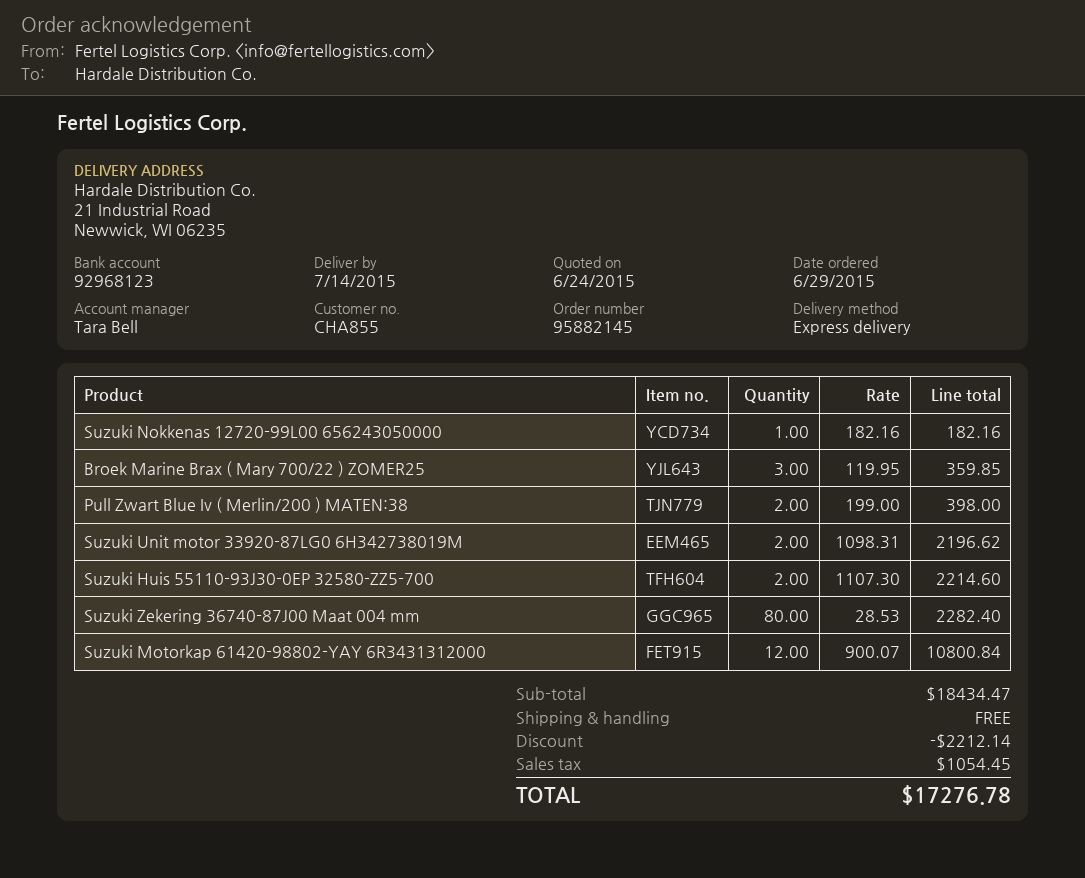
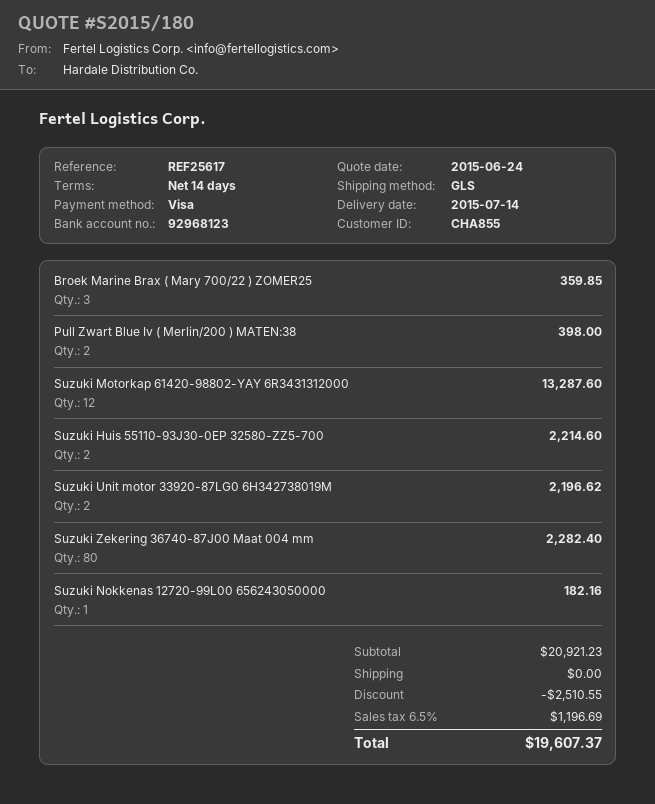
shipping method: express -> GLS
Suzuki Motorkap 61420-98802-YAY 6R3431312000: 12 for 10800.84 -> 12 for 13287.60
subtotal: 18434.47 -> 20921.23
discount: 2212.14 -> 2510.55
tax: 1054.45 -> 1196.69
total: 17276.78 -> 19607.37

